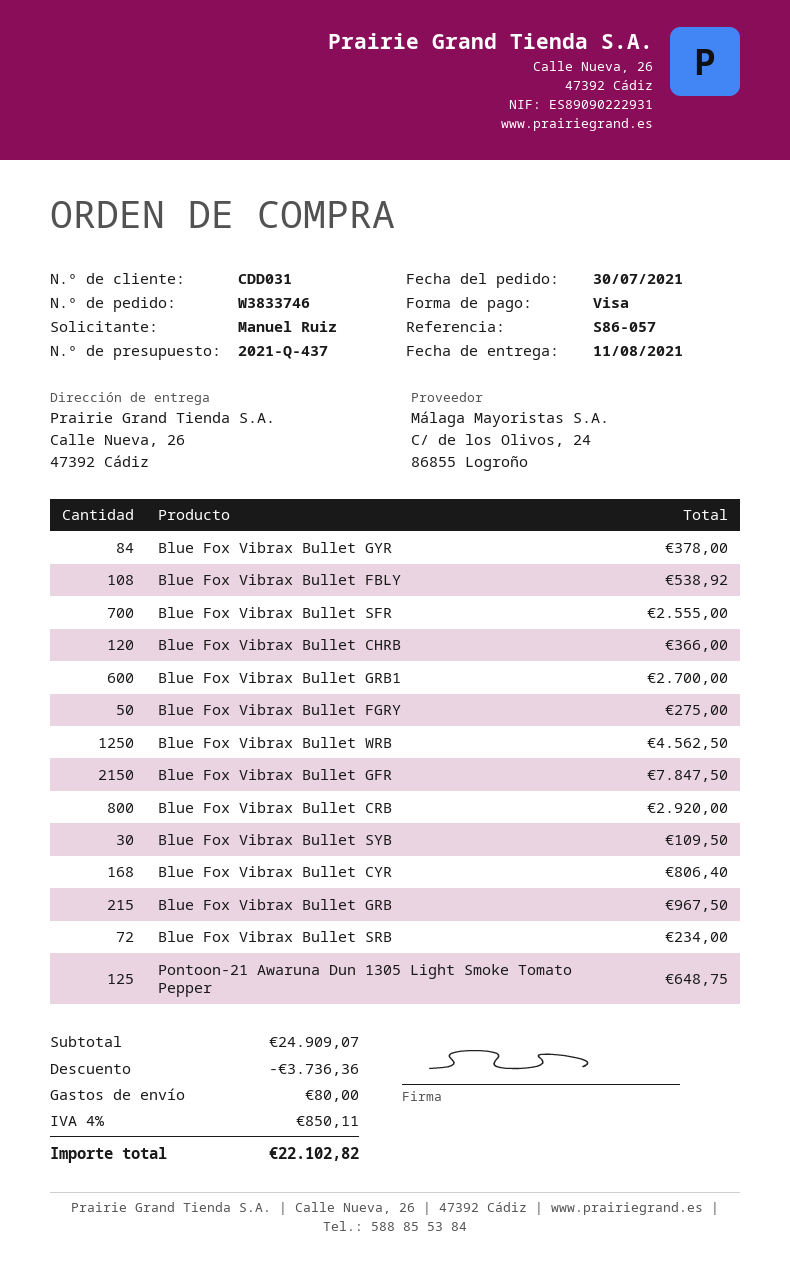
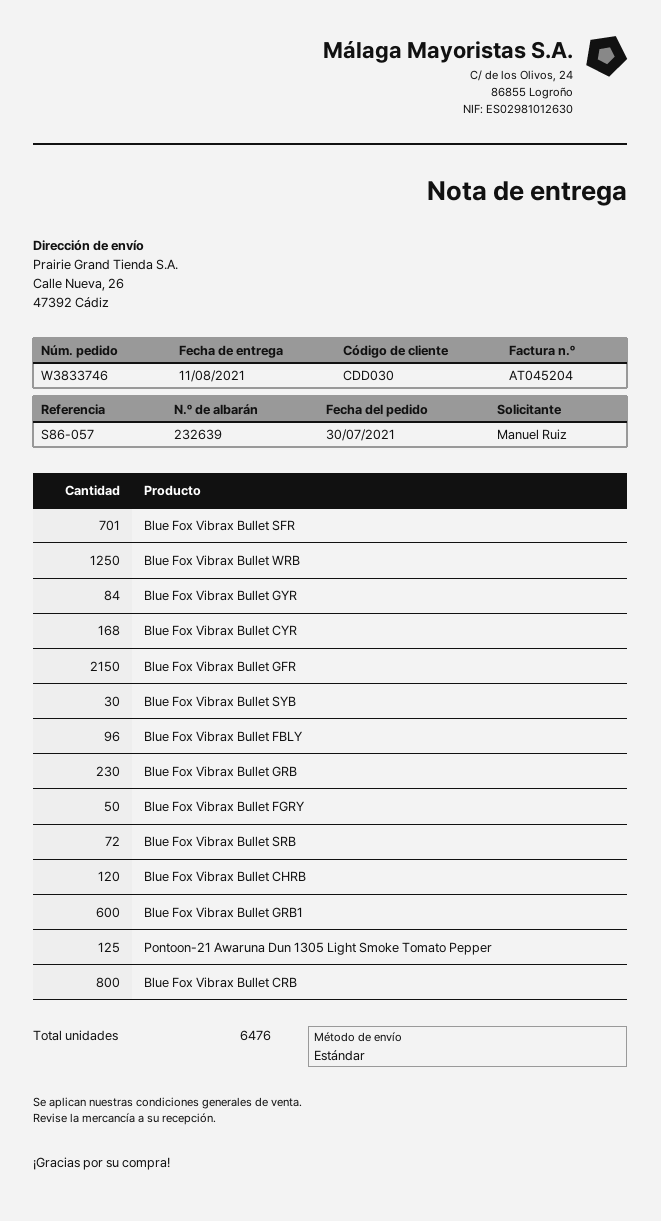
customer number: CDD031 -> CDD030
Blue Fox Vibrax Bullet FBLY: 108 -> 96
Blue Fox Vibrax Bullet SFR: 700 -> 701
Blue Fox Vibrax Bullet GRB: 215 -> 230

